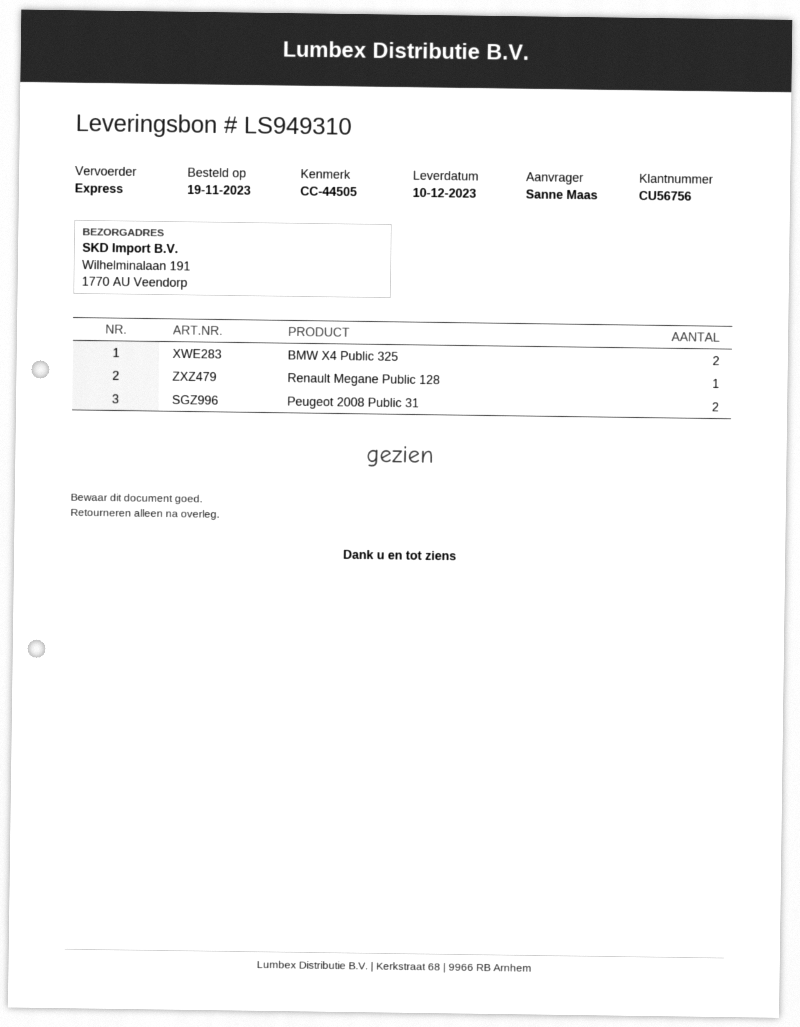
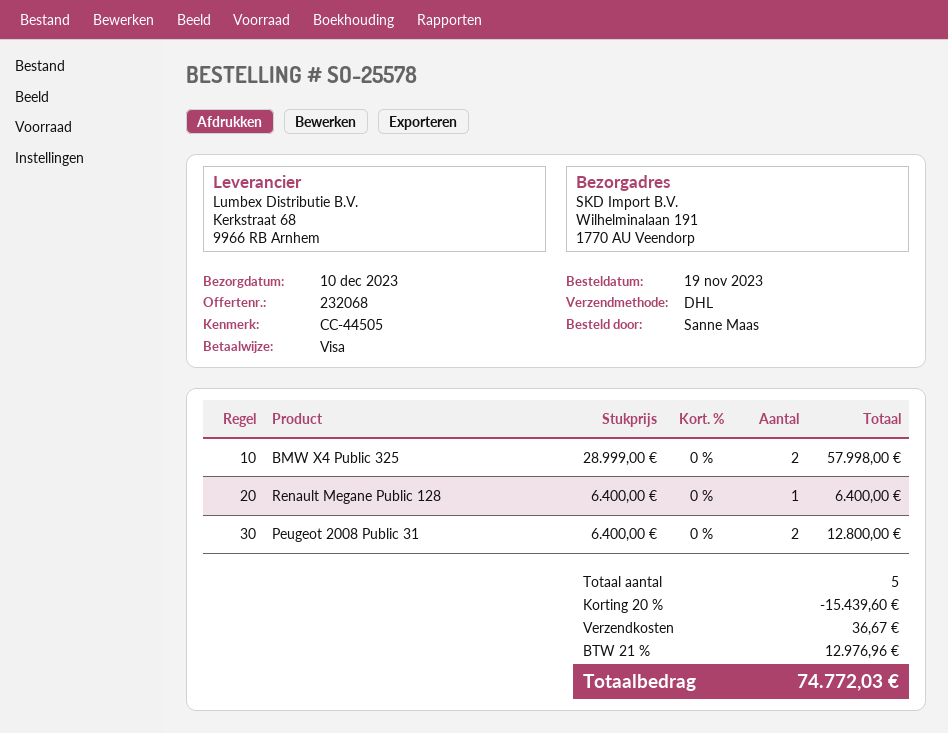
shipping method: express -> DHL

